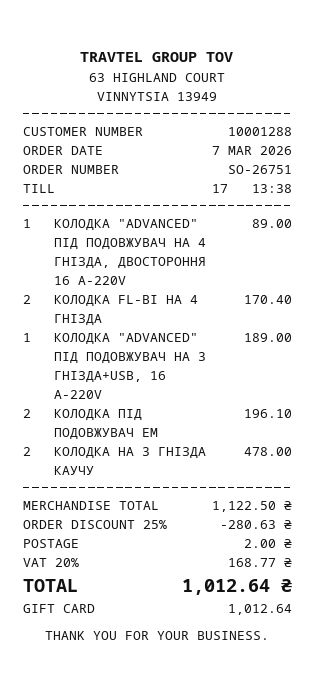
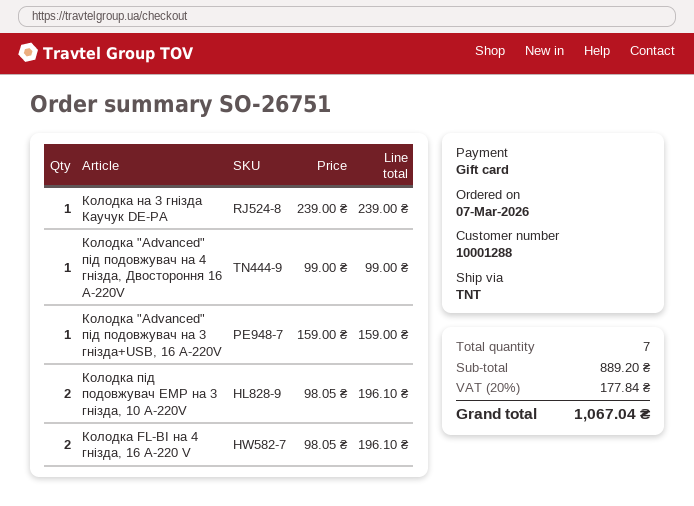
КОЛОДКА "ADVANCED" ПІД ПОДОВЖУВАЧ НА 4 ГНІЗДА, ДВОСТОРОННЯ 16 А-220V: 1 for 89.00 -> 1 for 99.00
КОЛОДКА FL-BI НА 4 ГНІЗДА: 2 for 170.40 -> 2 for 196.10
КОЛОДКА "ADVANCED" ПІД ПОДОВЖУВАЧ НА 3 ГНІЗДА+USB, 16 А-220V: 1 for 189.00 -> 1 for 159.00
КОЛОДКА НА 3 ГНІЗДА КАУЧУ: 2 for 478.00 -> 1 for 239.00
subtotal: 1122.50 -> 889.20
discount: 25% = 280.63 -> none
shipping: 2.00 -> none
tax: 20% = 168.77 -> 20% = 177.84
total: 1012.64 -> 1067.04

